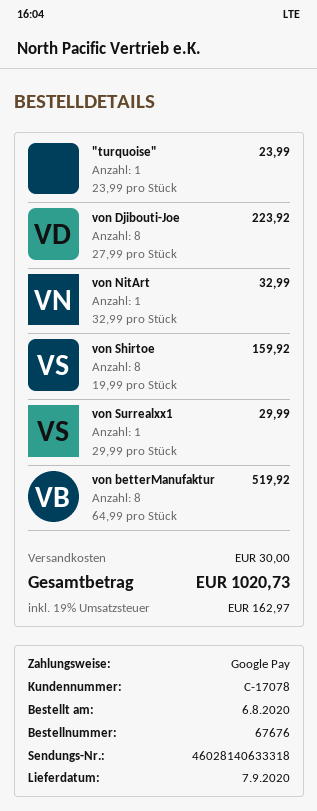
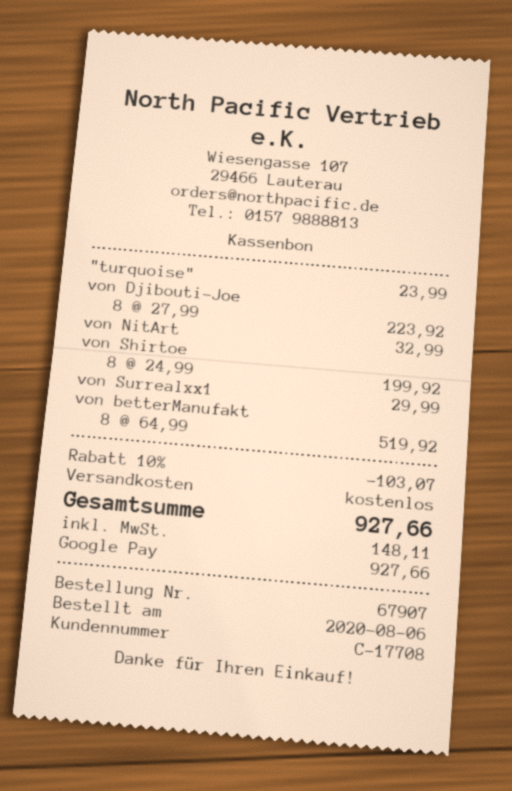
order number: 67676 -> 67907
customer number: C-17078 -> C-17708
von Shirtoe: 8 x 19.99 = 159.92 -> 8 x 24.99 = 199.92
discount: none -> 10% = 103.07
shipping: 30.00 -> 0.00
tax: 162.97 -> 148.11
total: 1020.73 -> 927.66

